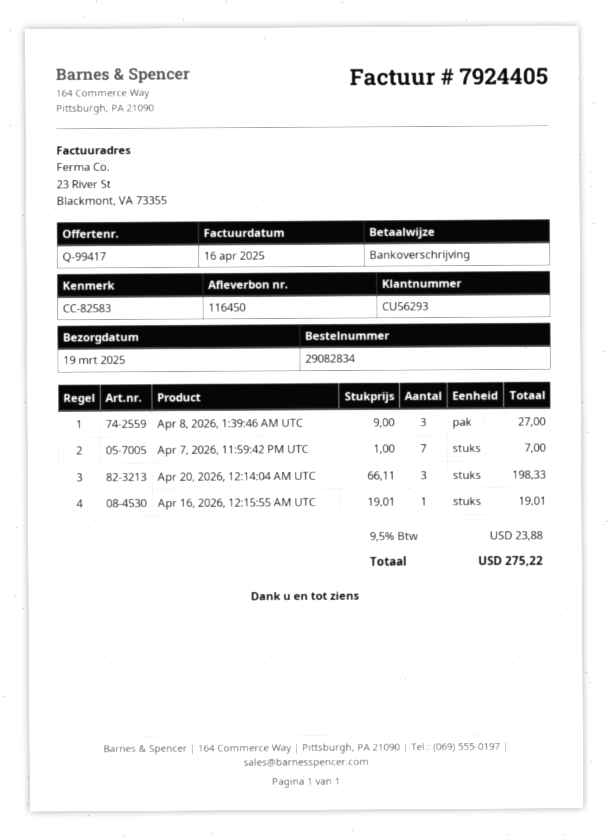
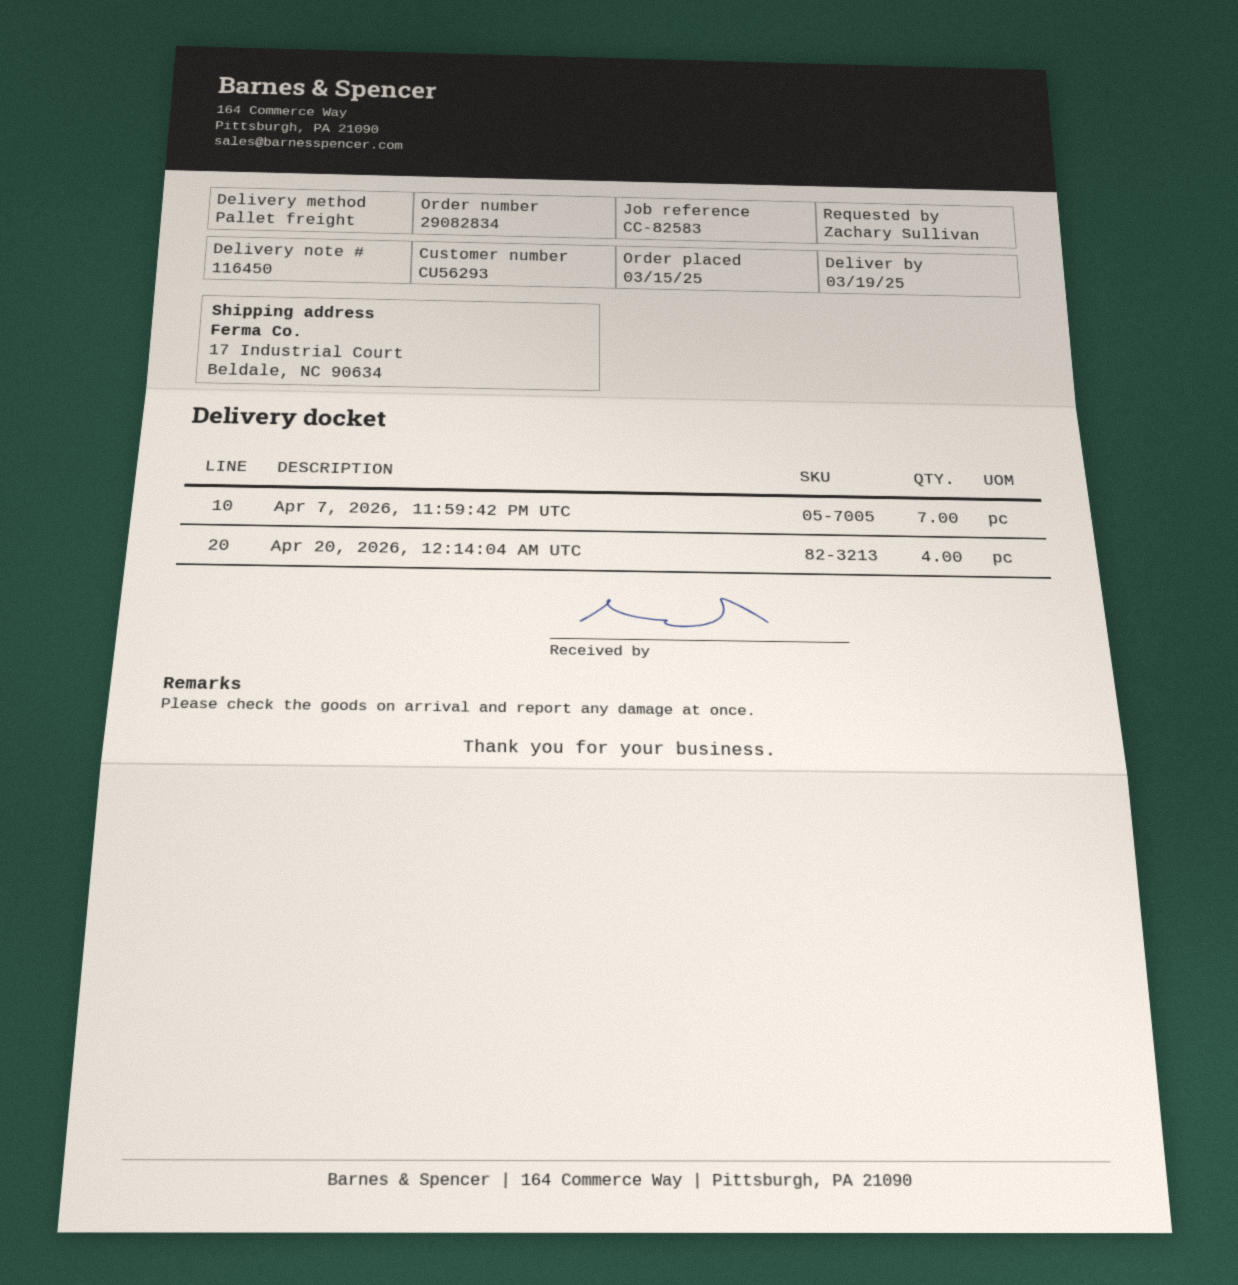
Apr 8, 2026, 1:39:46 AM UTC: 3 -> none
Apr 20, 2026, 12:14:04 AM UTC: 3 -> 4
Apr 16, 2026, 12:15:55 AM UTC: 1 -> none

